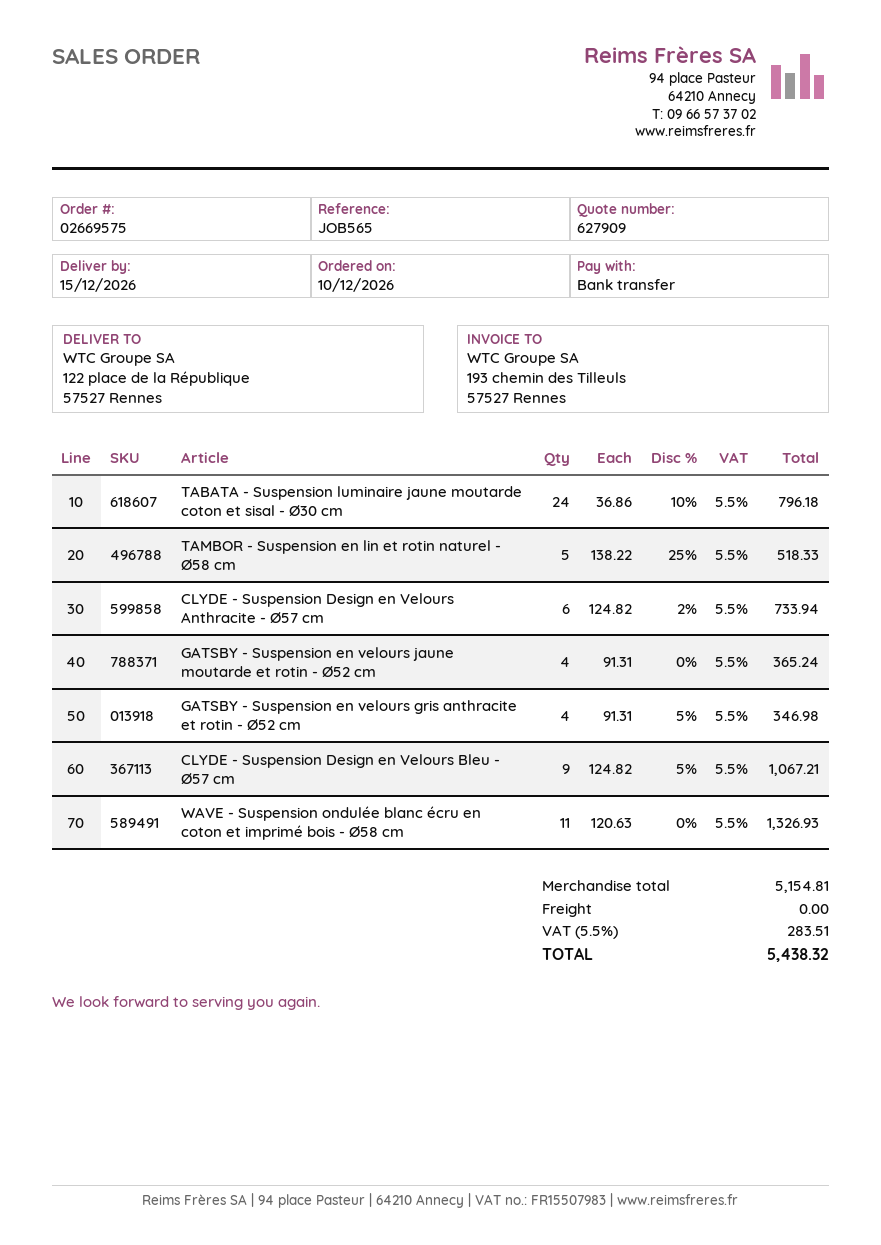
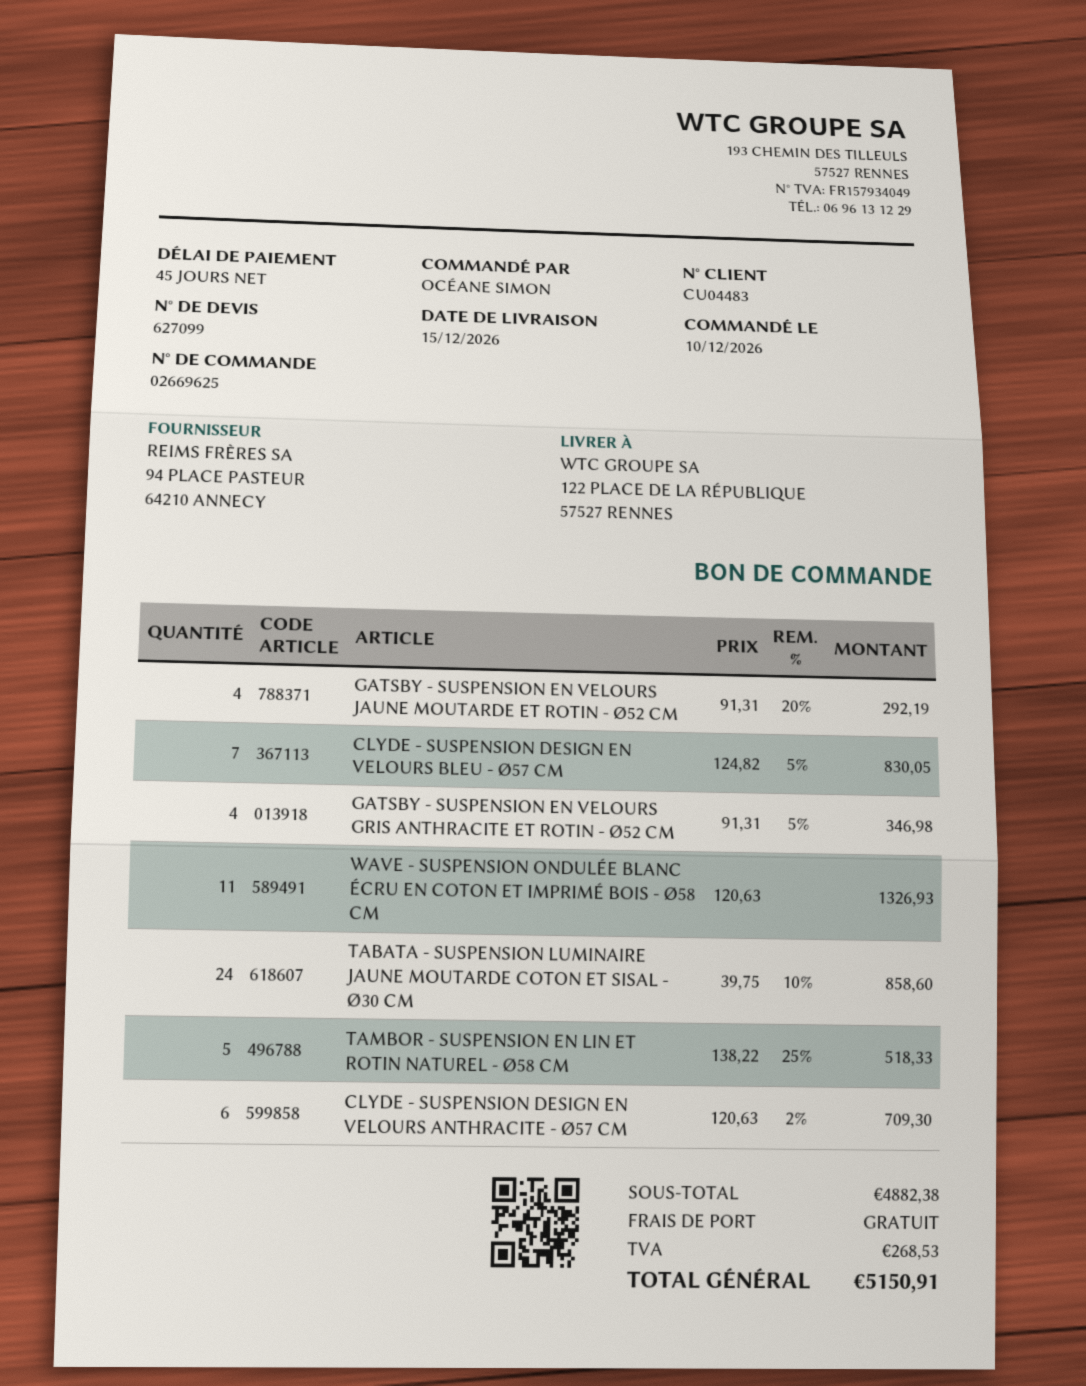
quote number: 627909 -> 627099
order number: 02669575 -> 02669625
TABATA - Suspension luminaire jaune moutarde coton et sisal - Ø30 cm: 24 x 36.86 - 10% = 796.18 -> 24 x 39.75 - 10% = 858.60
CLYDE - Suspension Design en Velours Anthracite - Ø57 cm: 6 x 124.82 - 2% = 733.94 -> 6 x 120.63 - 2% = 709.30
GATSBY - Suspension en velours jaune moutarde et rotin - Ø52 cm: 4 x 91.31 = 365.24 -> 4 x 91.31 - 20% = 292.19
CLYDE - Suspension Design en Velours Bleu - Ø57 cm: 9 x 124.82 - 5% = 1067.21 -> 7 x 124.82 - 5% = 830.05
subtotal: 5154.81 -> 4882.38
tax: 283.51 -> 268.53
total: 5438.32 -> 5150.91

